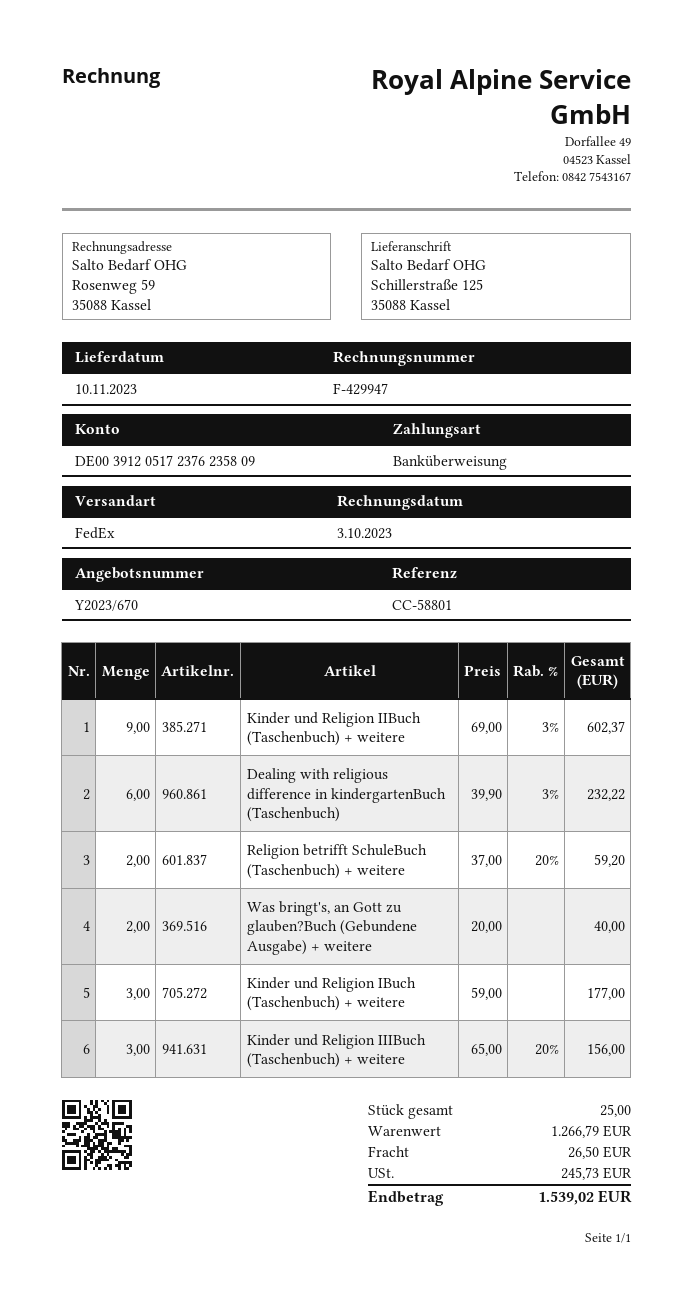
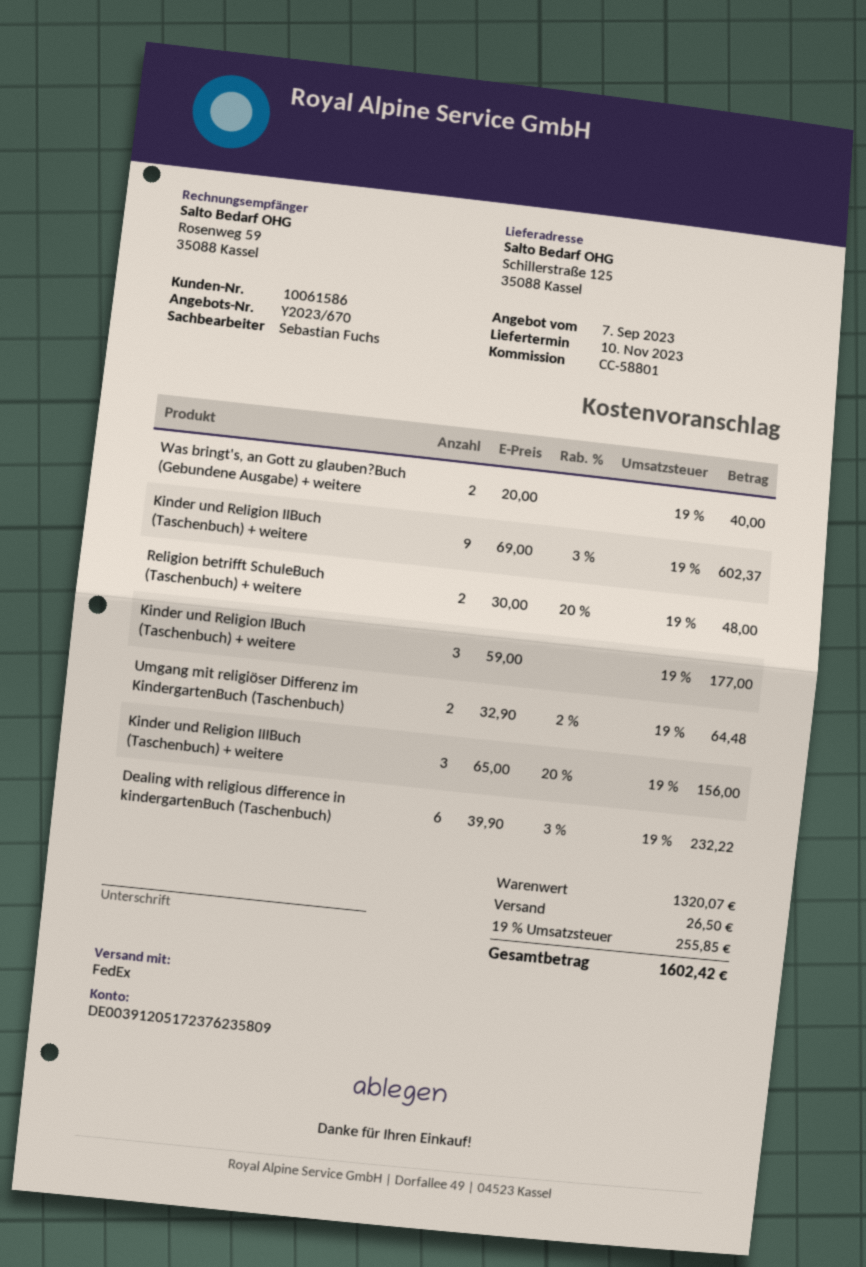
Religion betrifft SchuleBuch (Taschenbuch) + weitere: 2 x 37.00 - 20% = 59.20 -> 2 x 30.00 - 20% = 48.00
Umgang mit religiöser Differenz im KindergartenBuch (Taschenbuch): none -> 2 x 32.90 - 2% = 64.48
subtotal: 1266.79 -> 1320.07
tax: 245.73 -> 255.85
total: 1539.02 -> 1602.42

